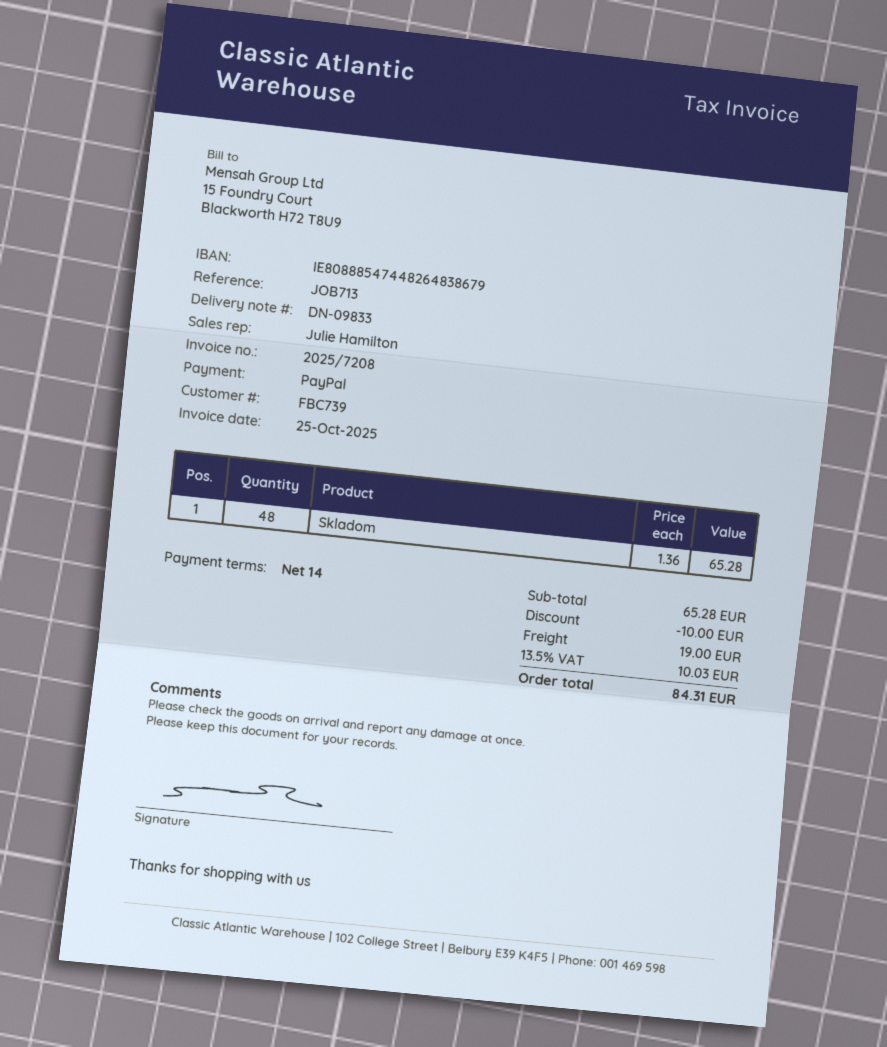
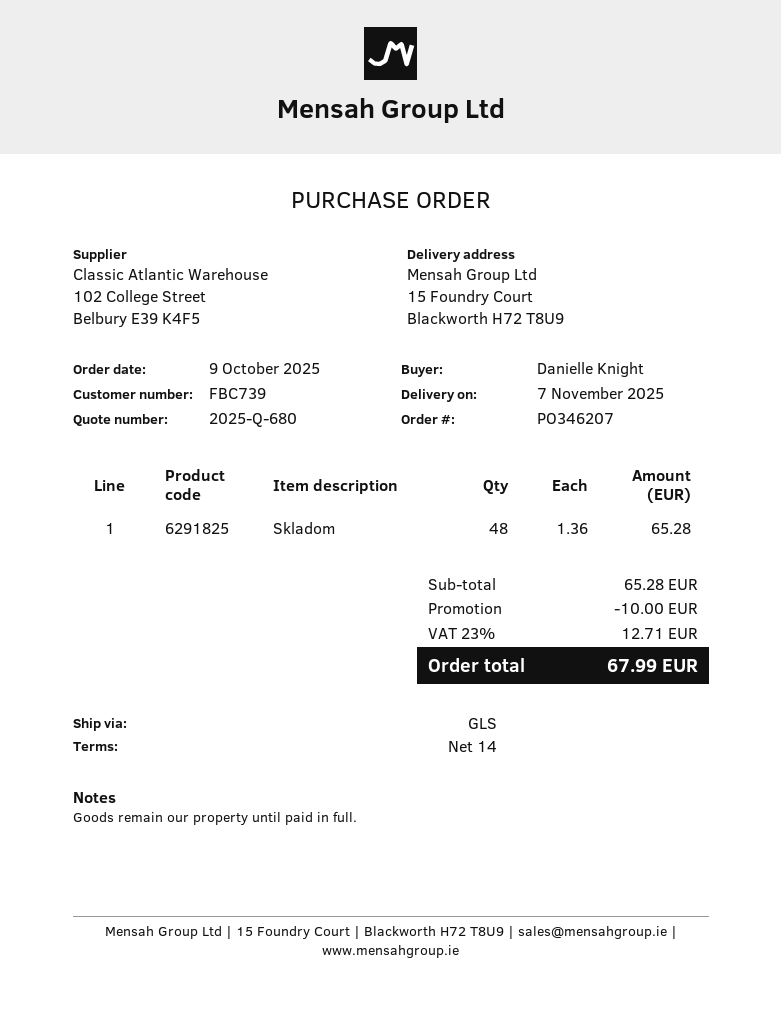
shipping: 19.00 -> none
tax: 13.5% = 10.03 -> 23% = 12.71
total: 84.31 -> 67.99

